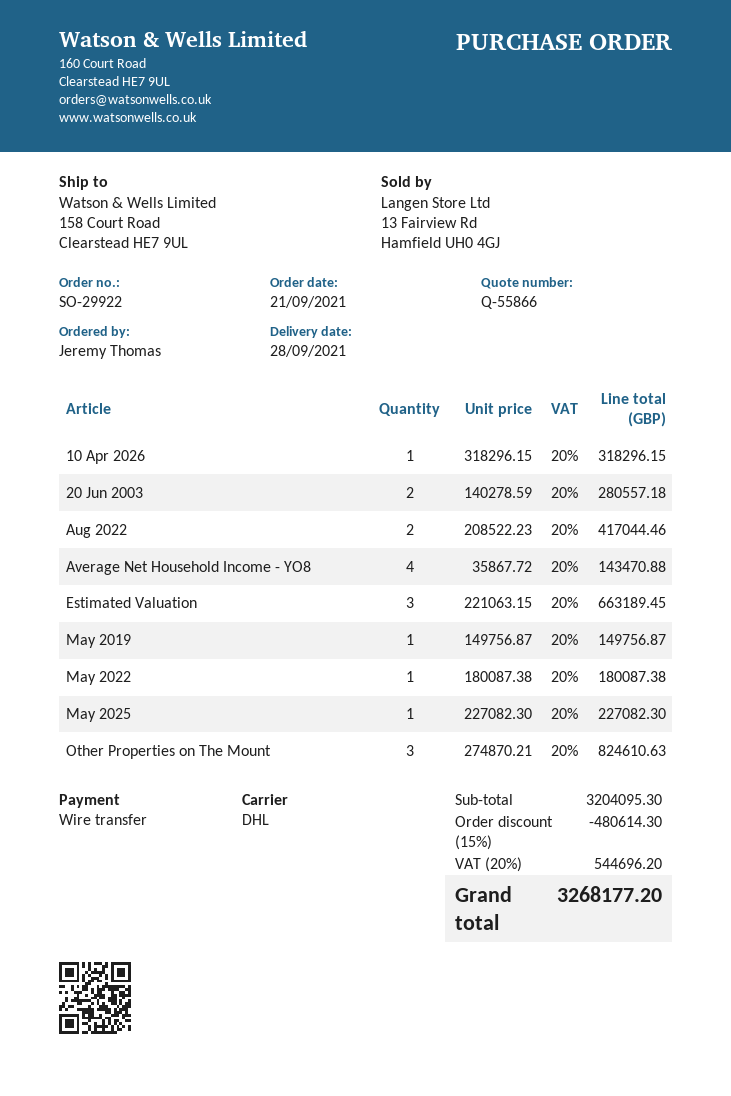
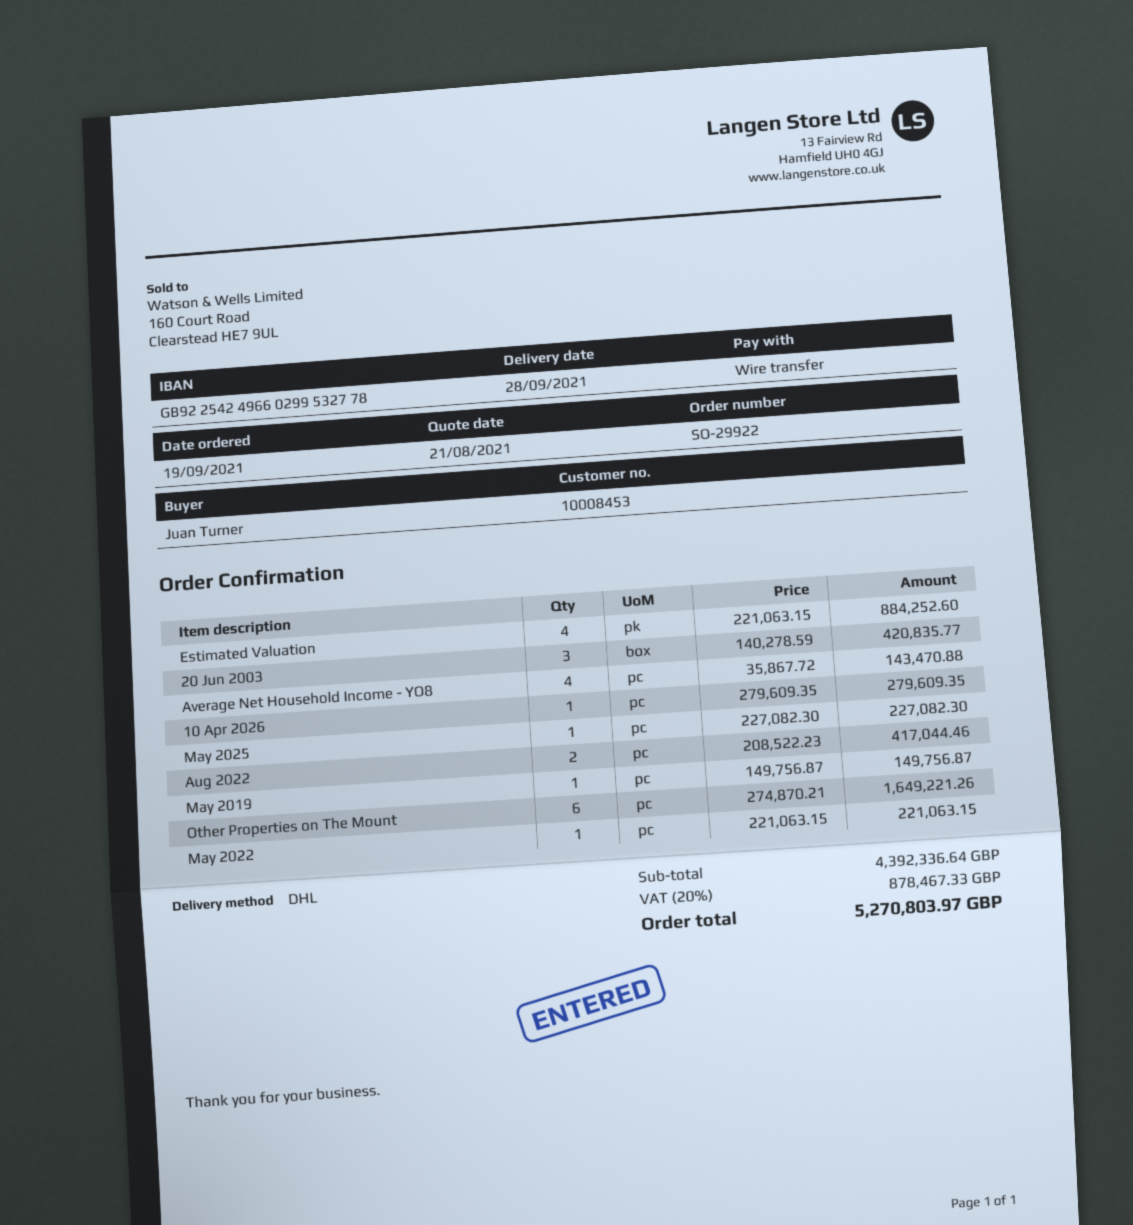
order date: 2021-09-21 -> 2021-09-19
ordered by: Jeremy Thomas -> Juan Turner
10 Apr 2026: 1 x 318296.15 = 318296.15 -> 1 x 279609.35 = 279609.35
20 Jun 2003: 2 x 140278.59 = 280557.18 -> 3 x 140278.59 = 420835.77
Estimated Valuation: 3 x 221063.15 = 663189.45 -> 4 x 221063.15 = 884252.60
May 2022: 1 x 180087.38 = 180087.38 -> 1 x 221063.15 = 221063.15
Other Properties on The Mount: 3 x 274870.21 = 824610.63 -> 6 x 274870.21 = 1649221.26
subtotal: 3204095.30 -> 4392336.64
discount: 15% = 480614.30 -> none
tax: 20% = 544696.20 -> 20% = 878467.33
total: 3268177.20 -> 5270803.97

